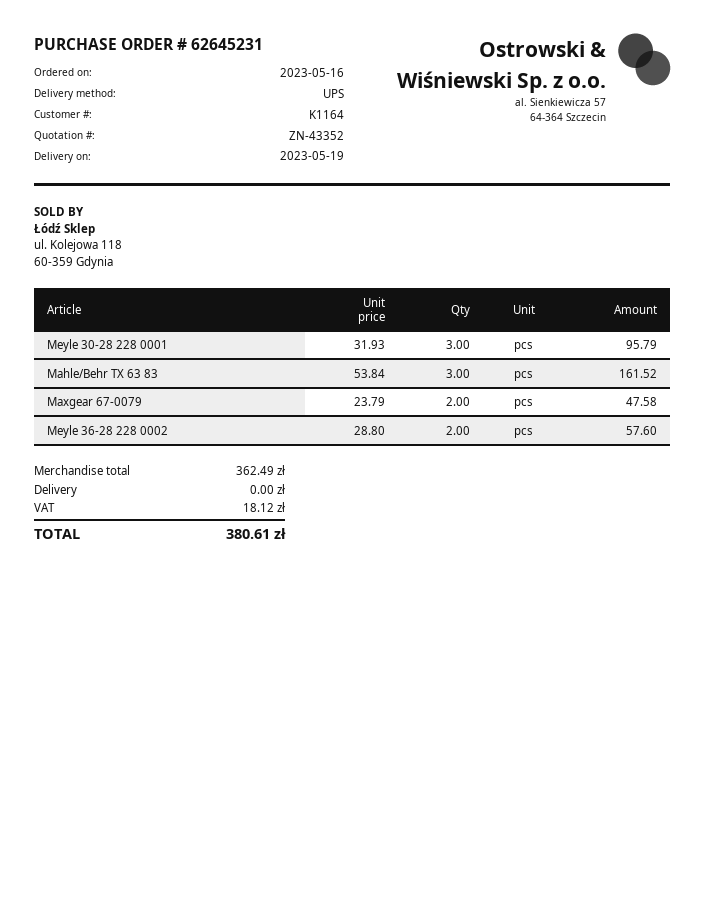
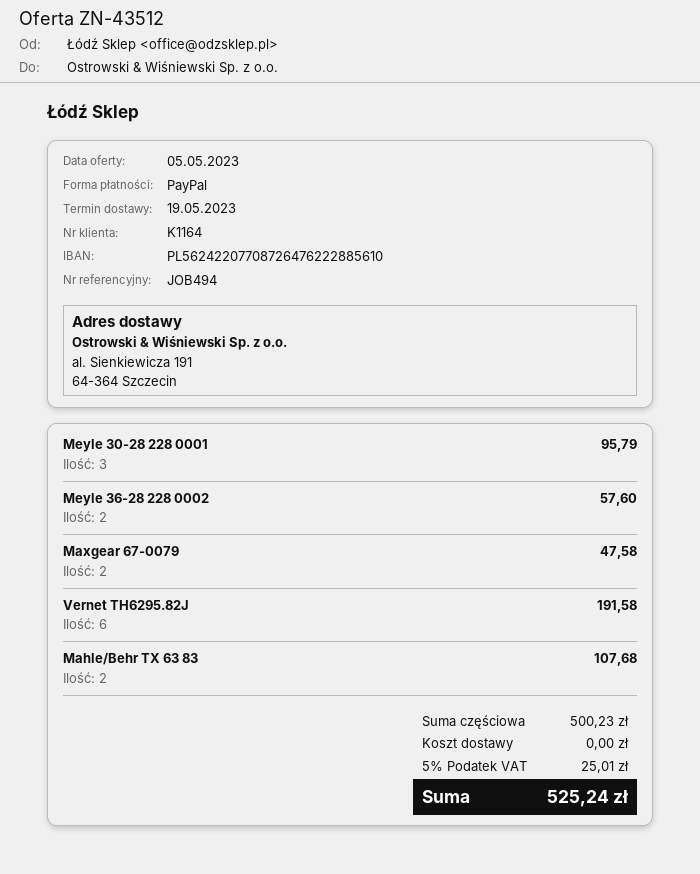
quote number: ZN-43352 -> ZN-43512
Mahle/Behr TX 63 83: 3 for 161.52 -> 2 for 107.68
Vernet TH6295.82J: none -> 6 for 191.58
subtotal: 362.49 -> 500.23
tax: 18.12 -> 25.01
total: 380.61 -> 525.24

